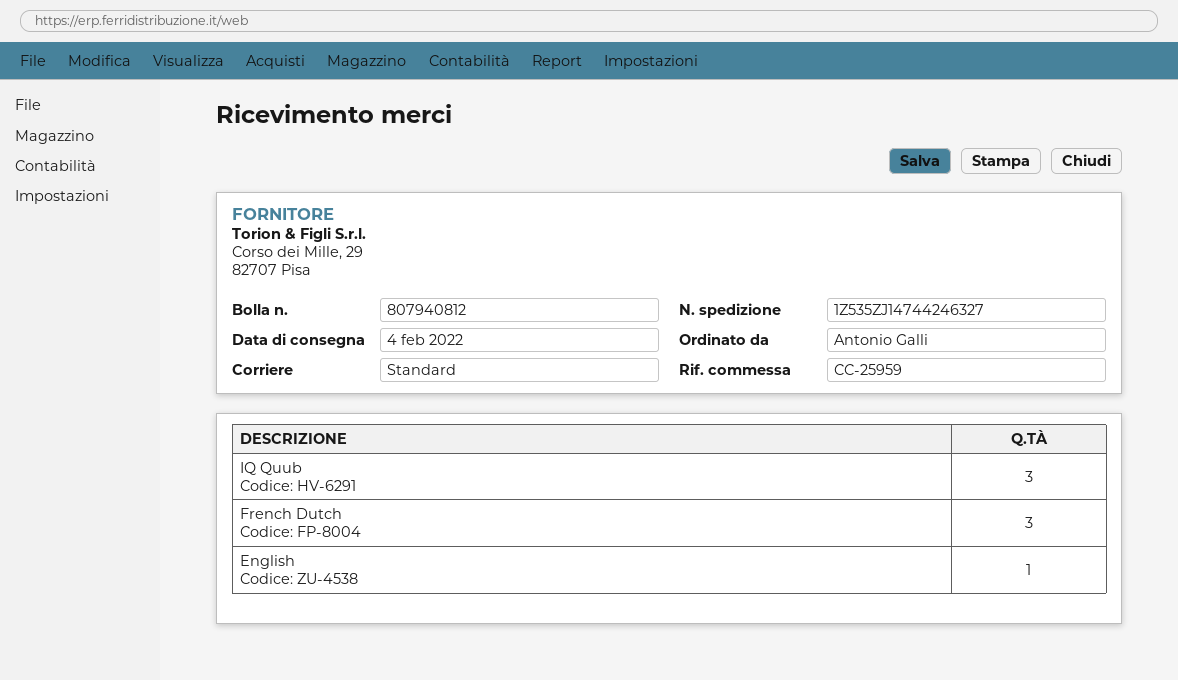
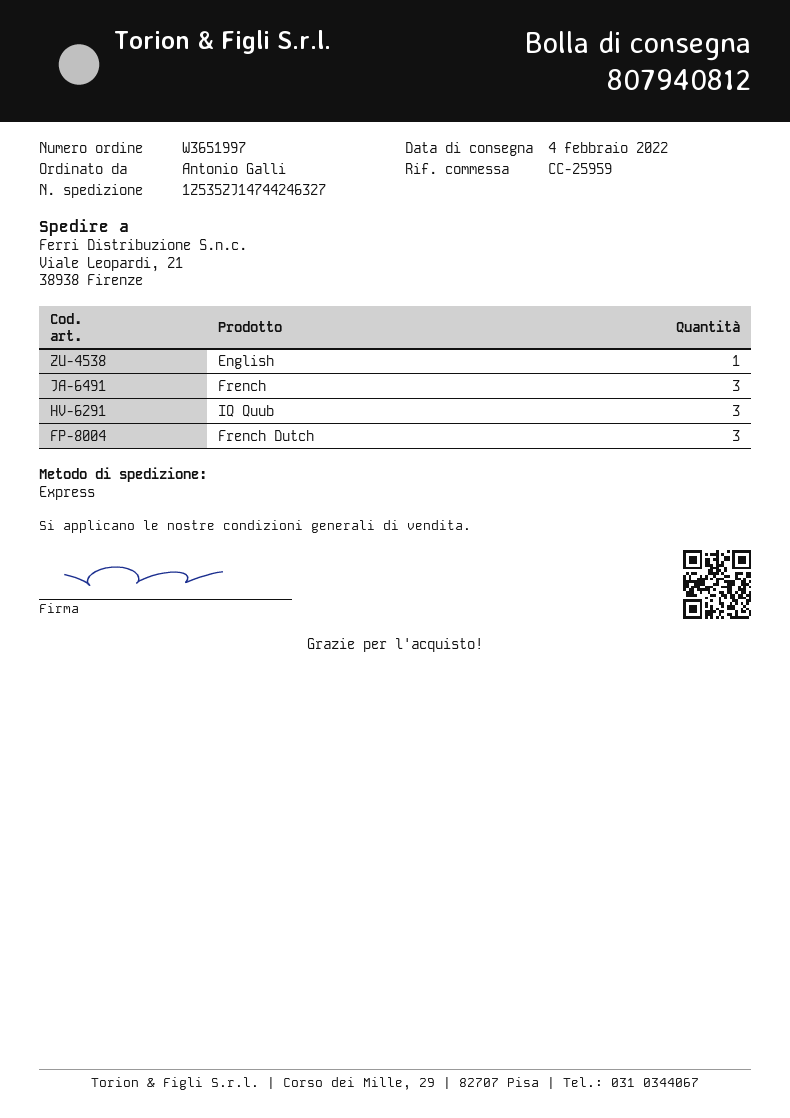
shipping method: standard -> express
French: none -> 3

